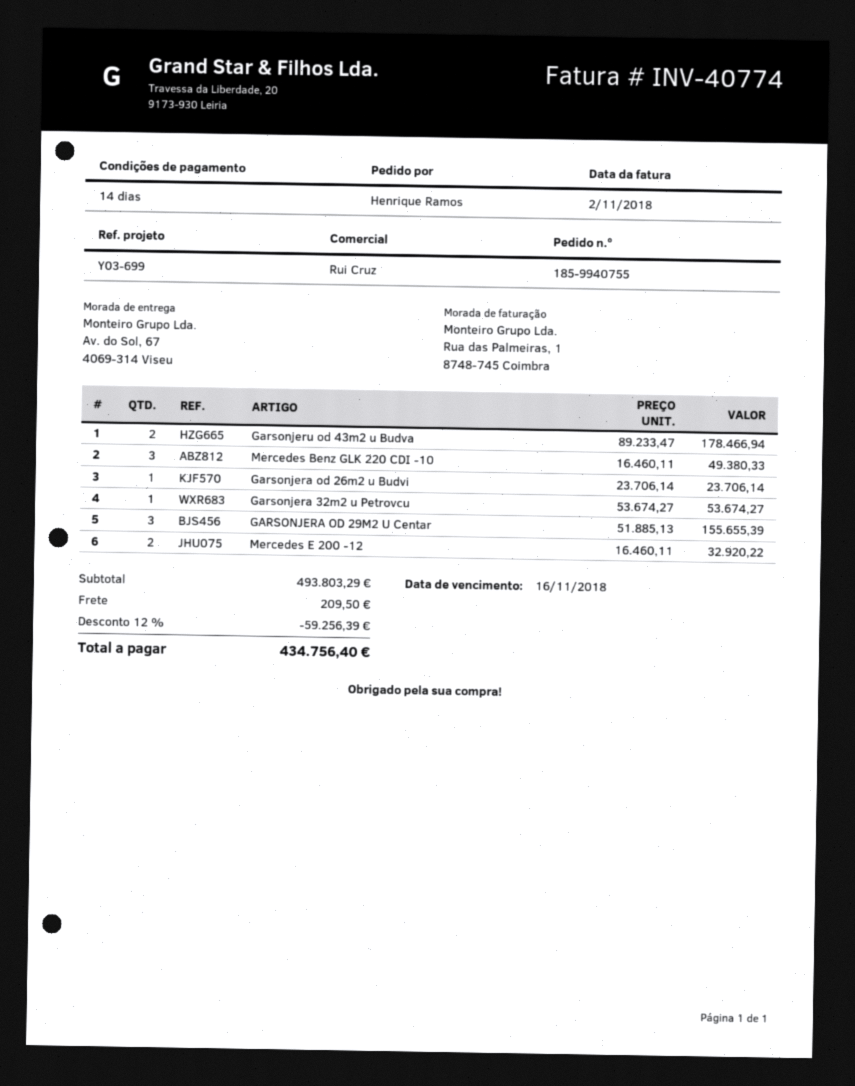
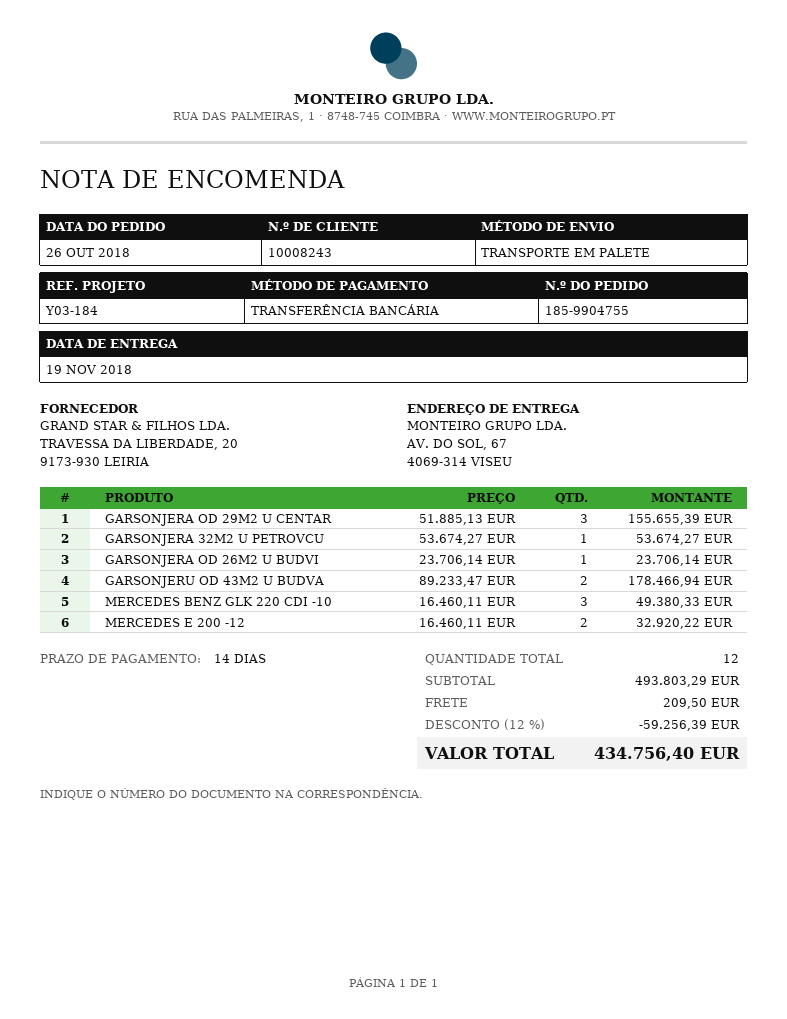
order number: 185-9940755 -> 185-9904755
reference: Y03-699 -> Y03-184

